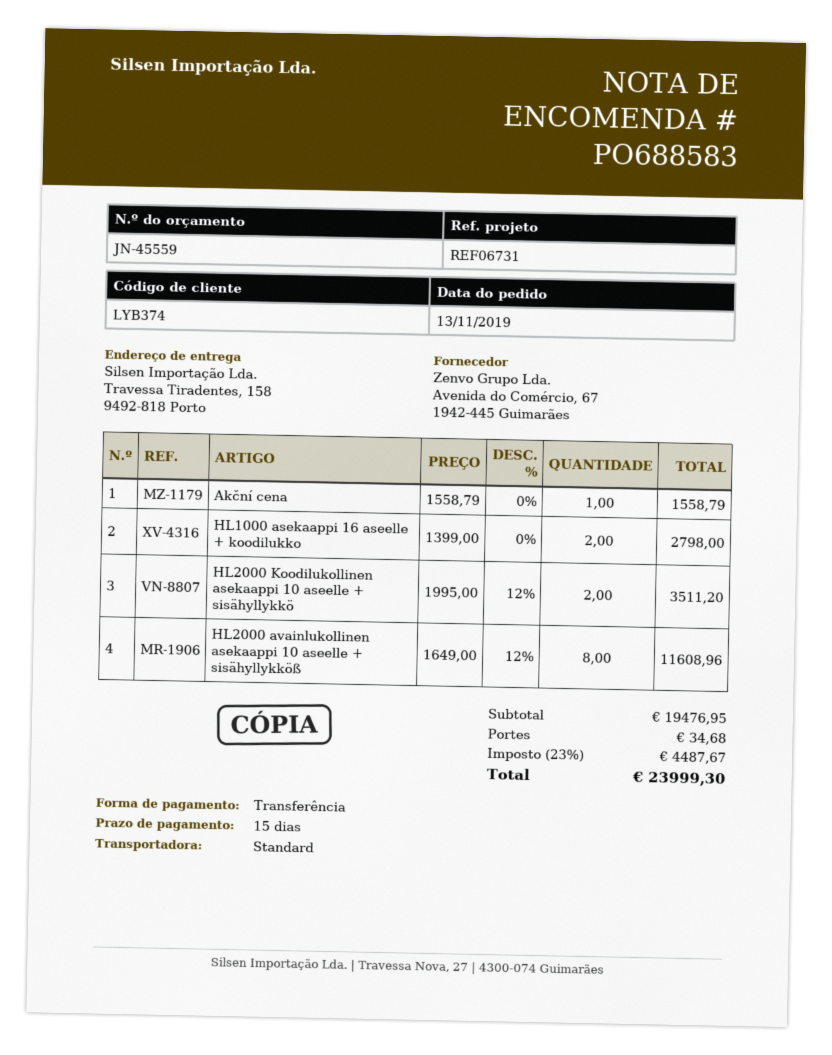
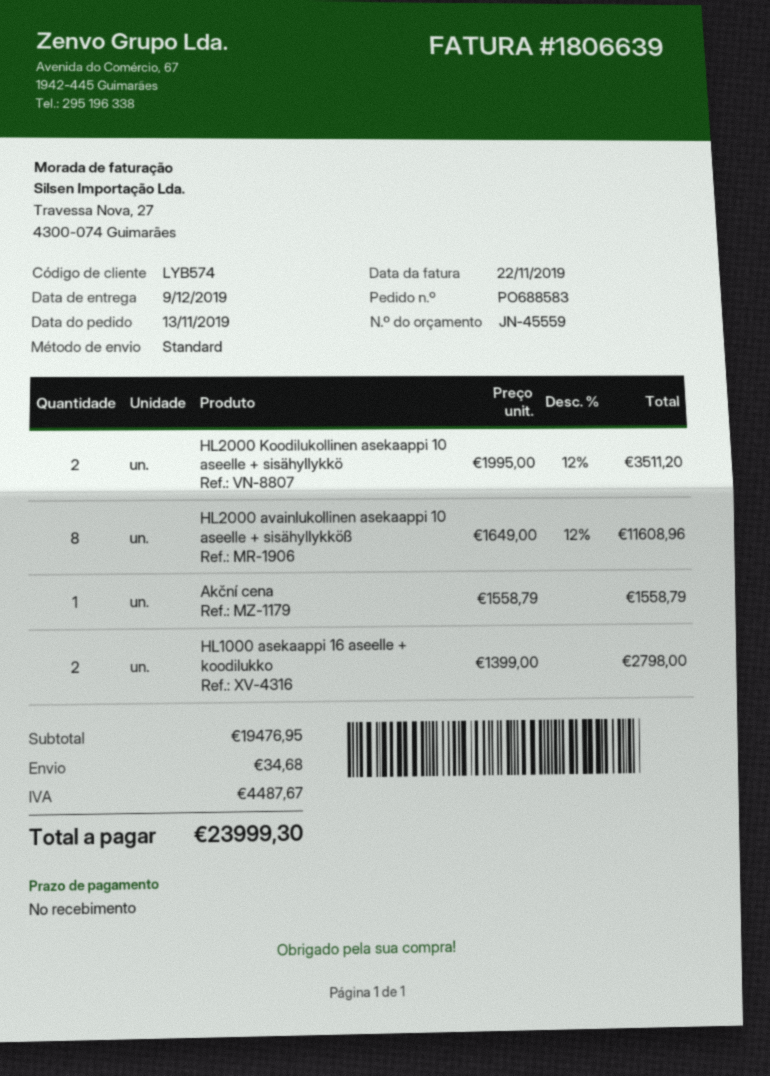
payment terms: 15 days -> on receipt
customer number: LYB374 -> LYB574

